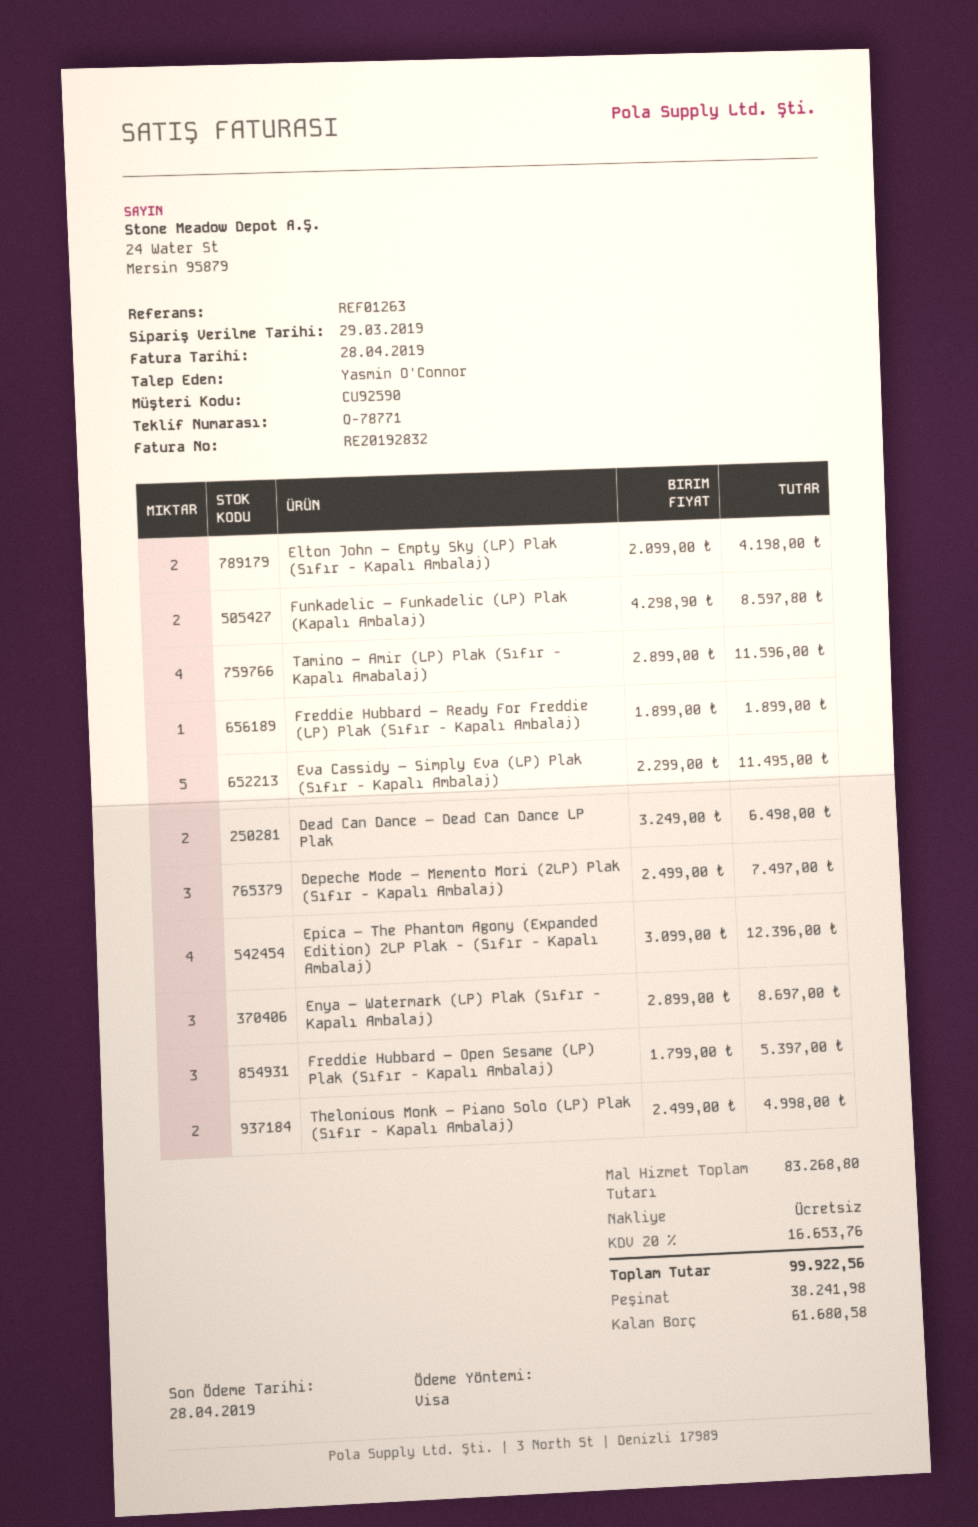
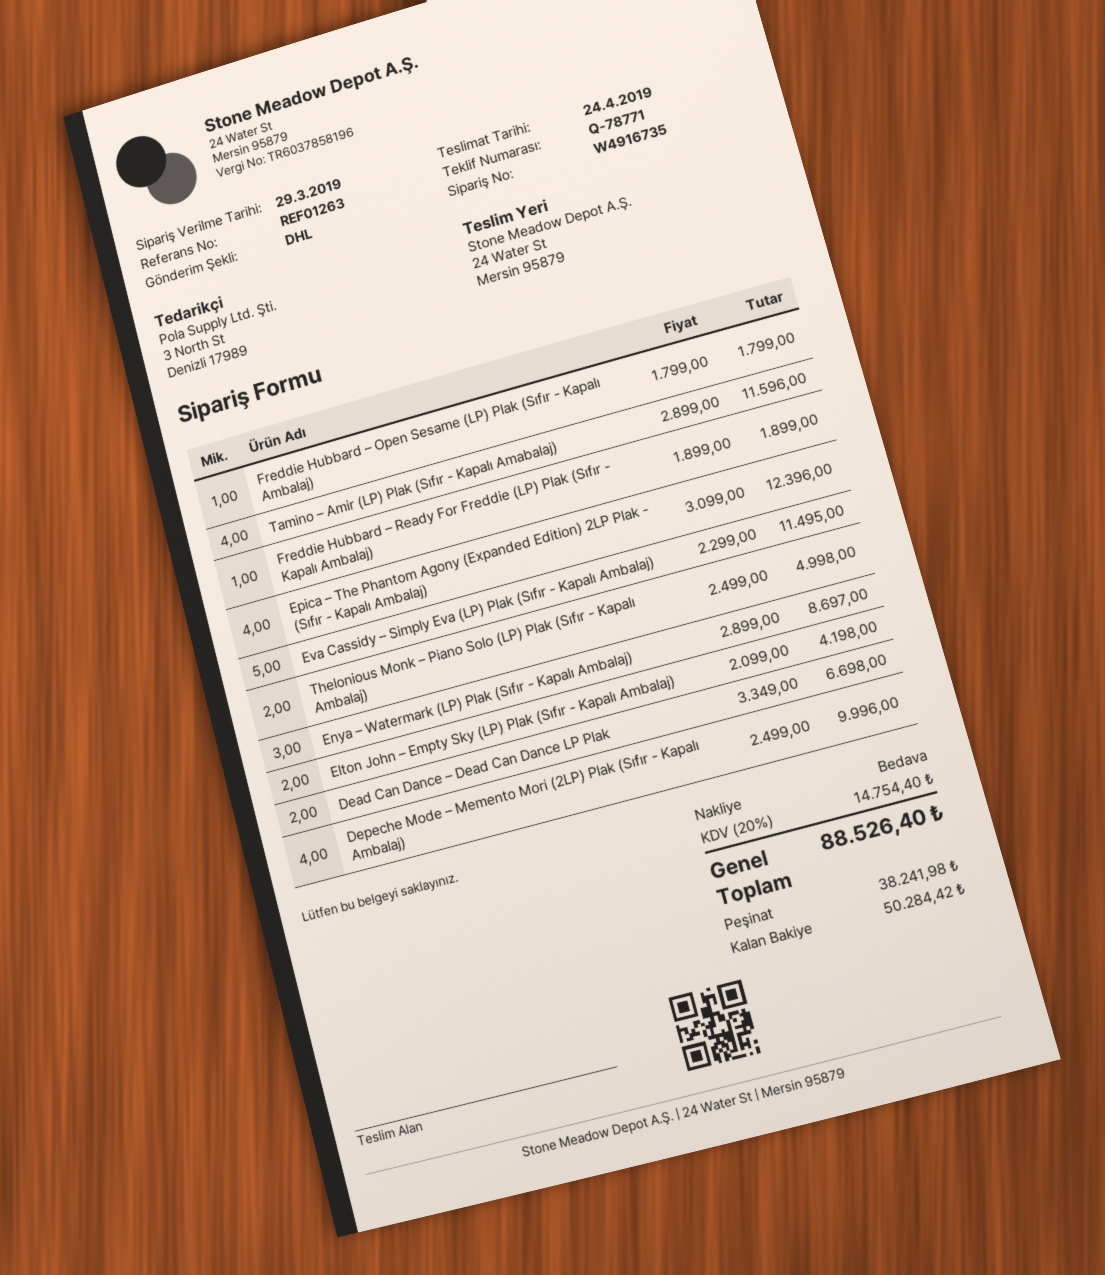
Funkadelic – Funkadelic (LP) Plak (Kapalı Ambalaj): 2 x 4298.90 = 8597.80 -> none
Dead Can Dance – Dead Can Dance LP Plak: 2 x 3249.00 = 6498.00 -> 2 x 3349.00 = 6698.00
Depeche Mode – Memento Mori (2LP) Plak (Sıfır - Kapalı Ambalaj): 3 x 2499.00 = 7497.00 -> 4 x 2499.00 = 9996.00
Freddie Hubbard – Open Sesame (LP) Plak (Sıfır - Kapalı Ambalaj): 3 x 1799.00 = 5397.00 -> 1 x 1799.00 = 1799.00
tax: 20% = 16653.76 -> 20% = 14754.40
total: 99922.56 -> 88526.40
balance: 61680.58 -> 50284.42

